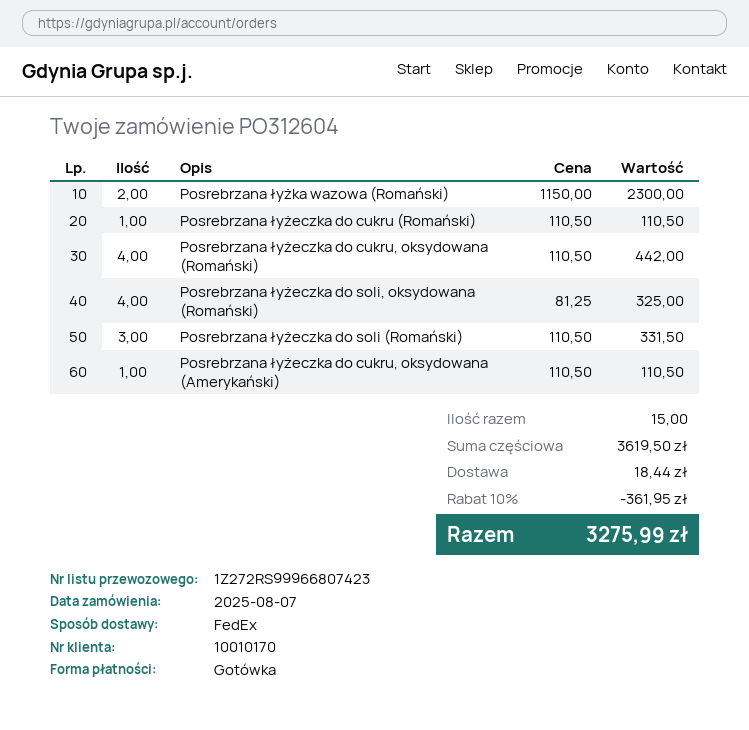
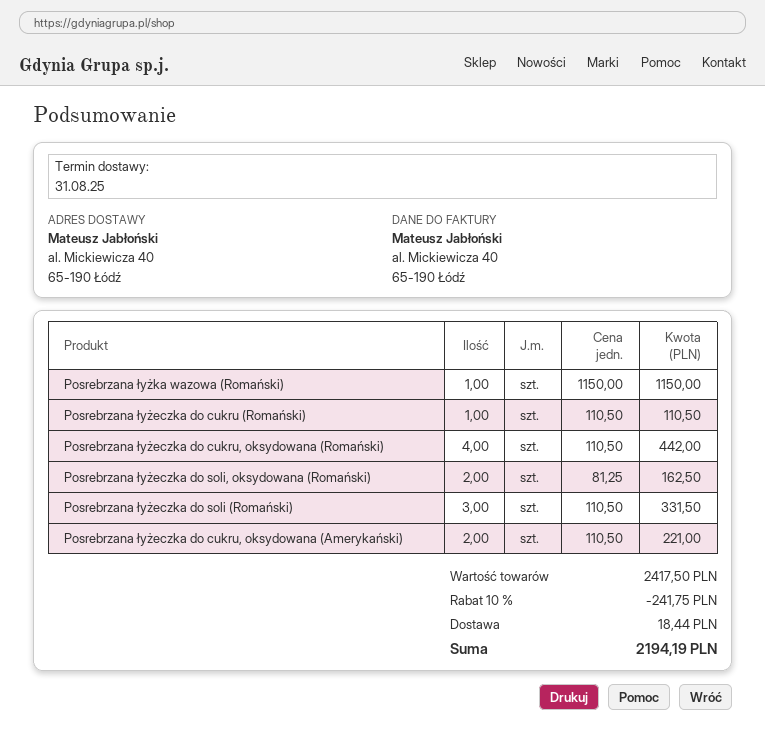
Posrebrzana łyżka wazowa (Romański): 2 x 1150.00 = 2300.00 -> 1 x 1150.00 = 1150.00
Posrebrzana łyżeczka do soli, oksydowana (Romański): 4 x 81.25 = 325.00 -> 2 x 81.25 = 162.50
Posrebrzana łyżeczka do cukru, oksydowana (Amerykański): 1 x 110.50 = 110.50 -> 2 x 110.50 = 221.00
subtotal: 3619.50 -> 2417.50
discount: 10% = 361.95 -> 10% = 241.75
total: 3275.99 -> 2194.19

